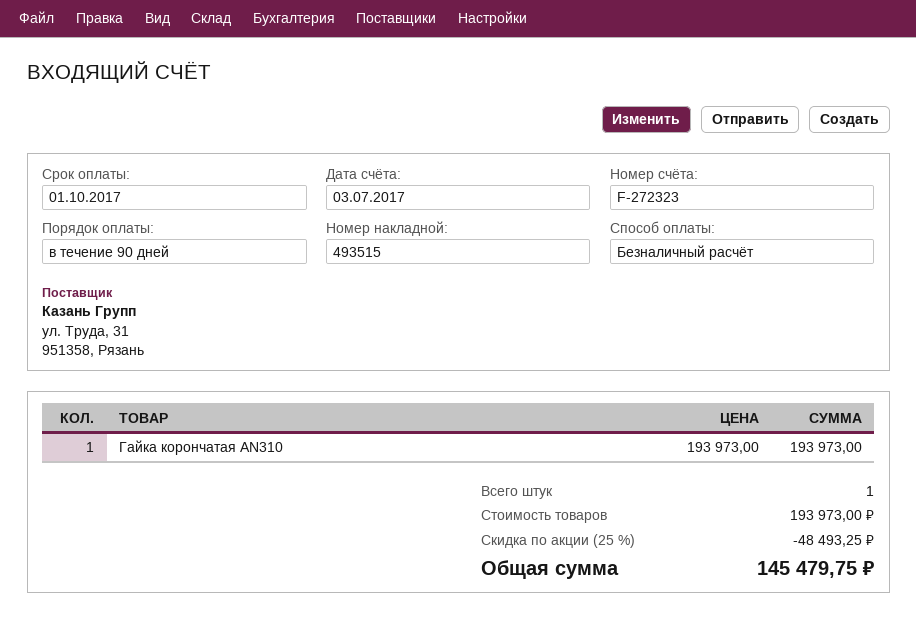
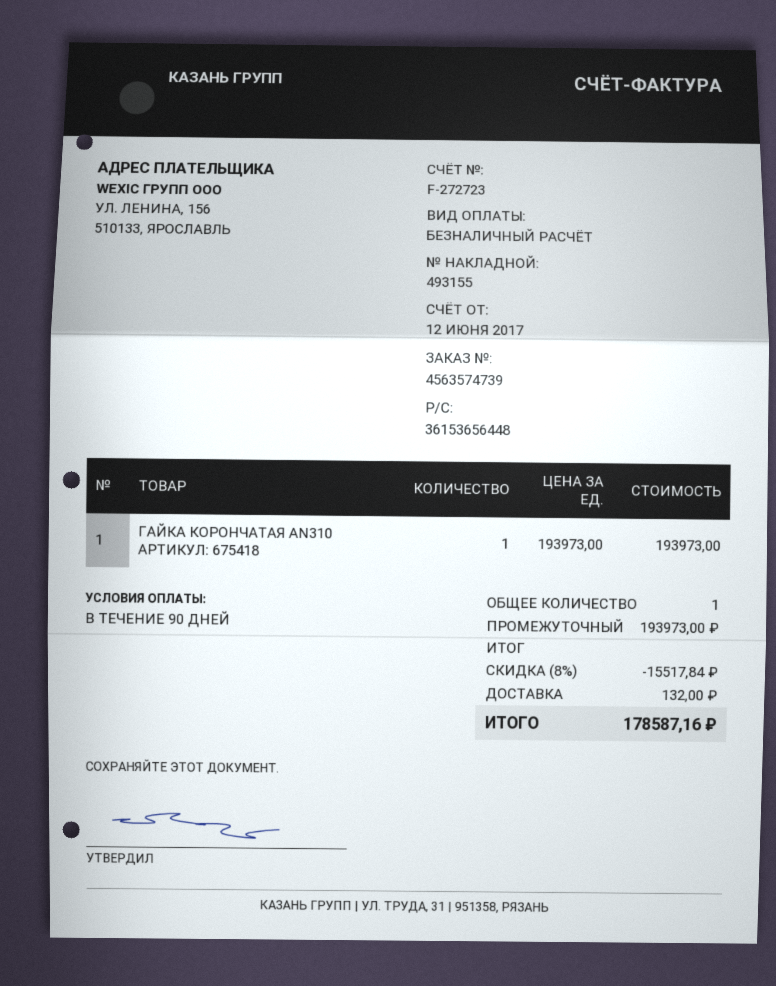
delivery note number: 493515 -> 493155
invoice number: F-272323 -> F-272723
invoice date: 2017-07-03 -> 2017-06-12
discount: 25% = 48493.25 -> 8% = 15517.84
shipping: none -> 132.00
total: 145479.75 -> 178587.16

